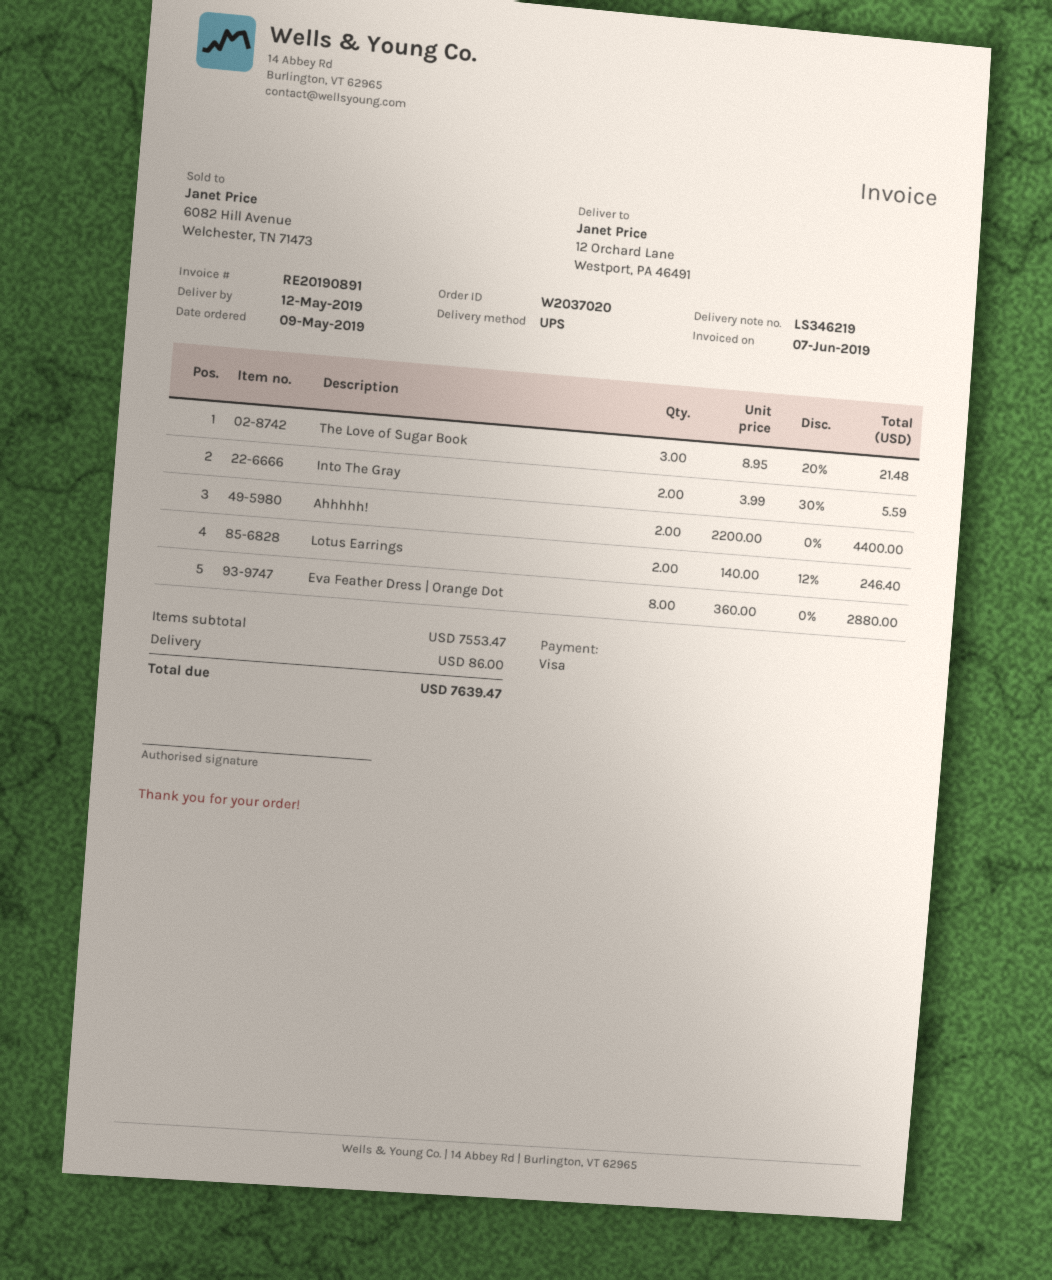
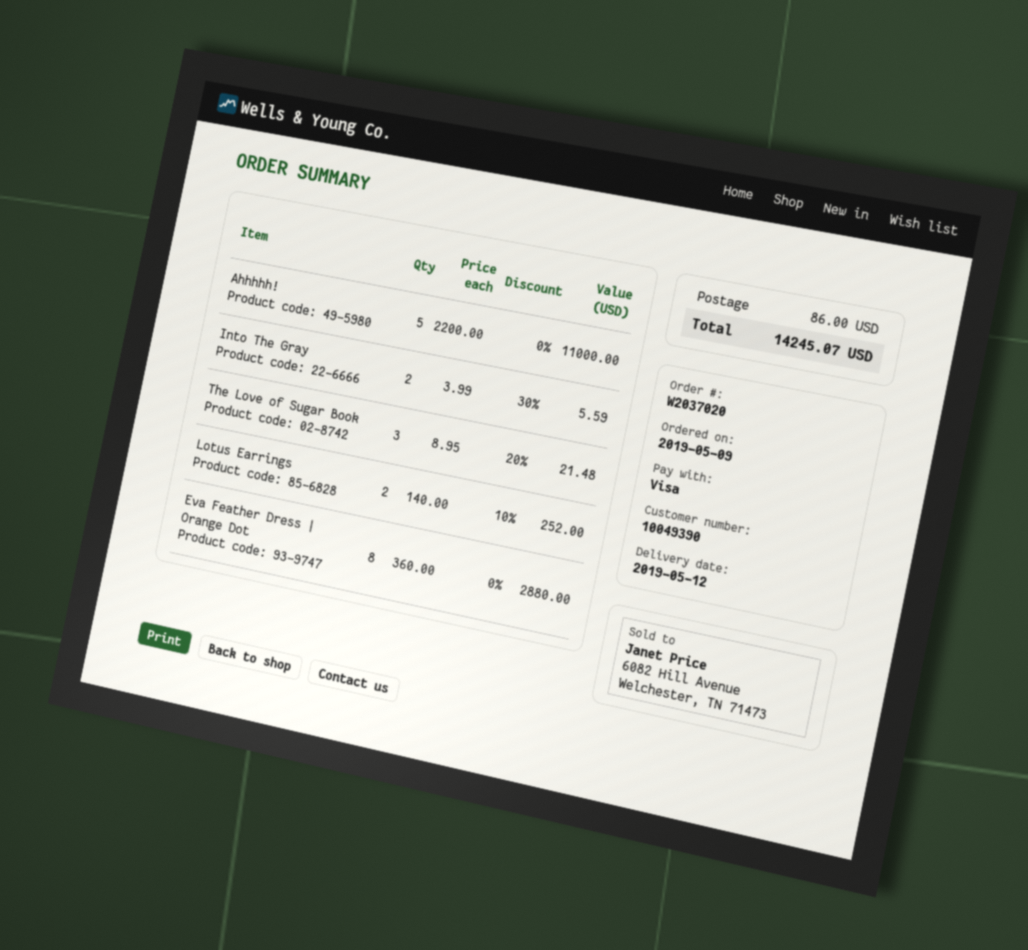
Ahhhhh!: 2 x 2200.00 = 4400.00 -> 5 x 2200.00 = 11000.00
Lotus Earrings: 2 x 140.00 - 12% = 246.40 -> 2 x 140.00 - 10% = 252.00
total: 7639.47 -> 14245.07

